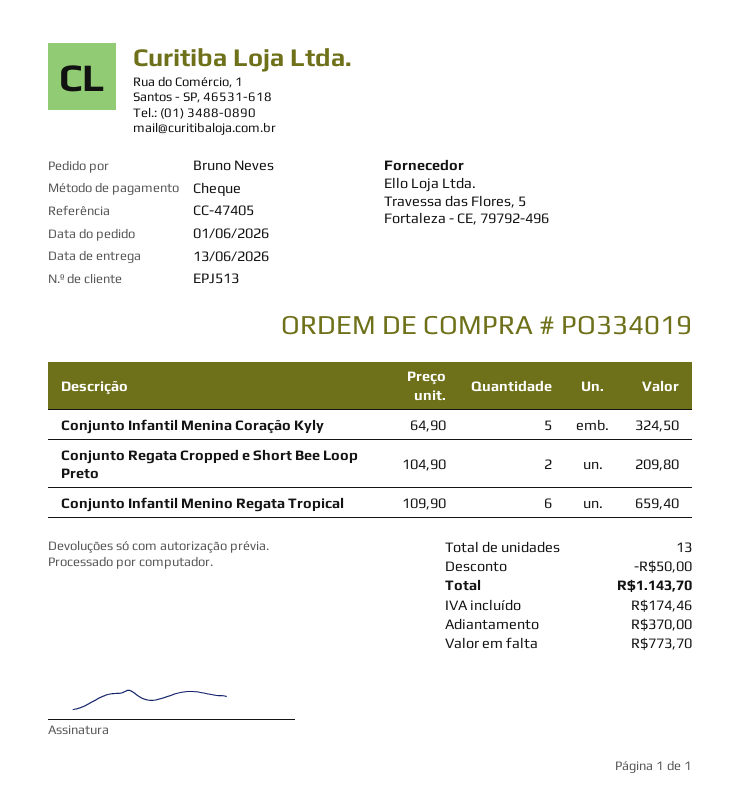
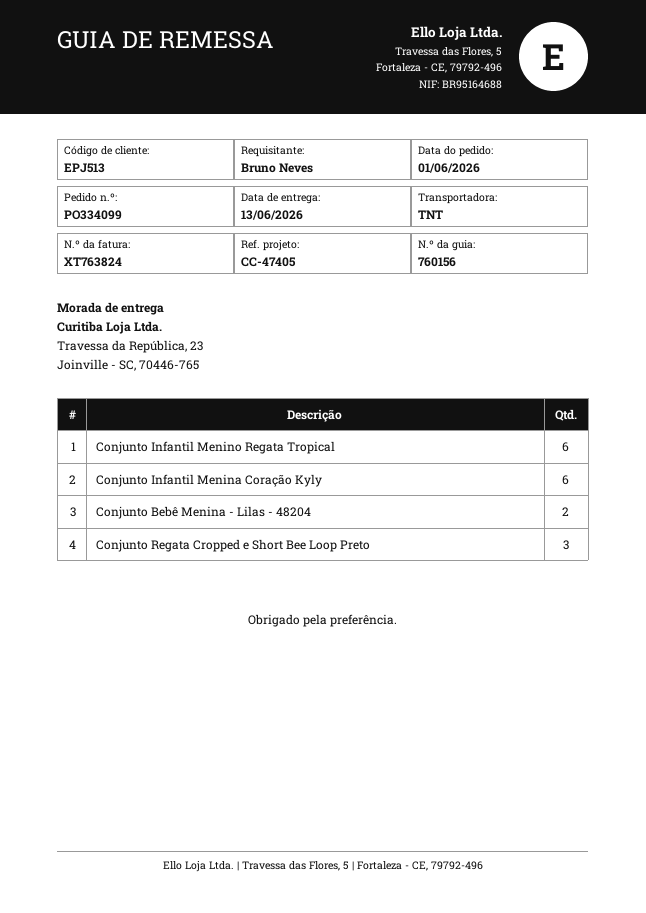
order number: PO334019 -> PO334099
Conjunto Infantil Menina Coração Kyly: 5 -> 6
Conjunto Regata Cropped e Short Bee Loop Preto: 2 -> 3
Conjunto Bebê Menina - Lilas - 48204: none -> 2

